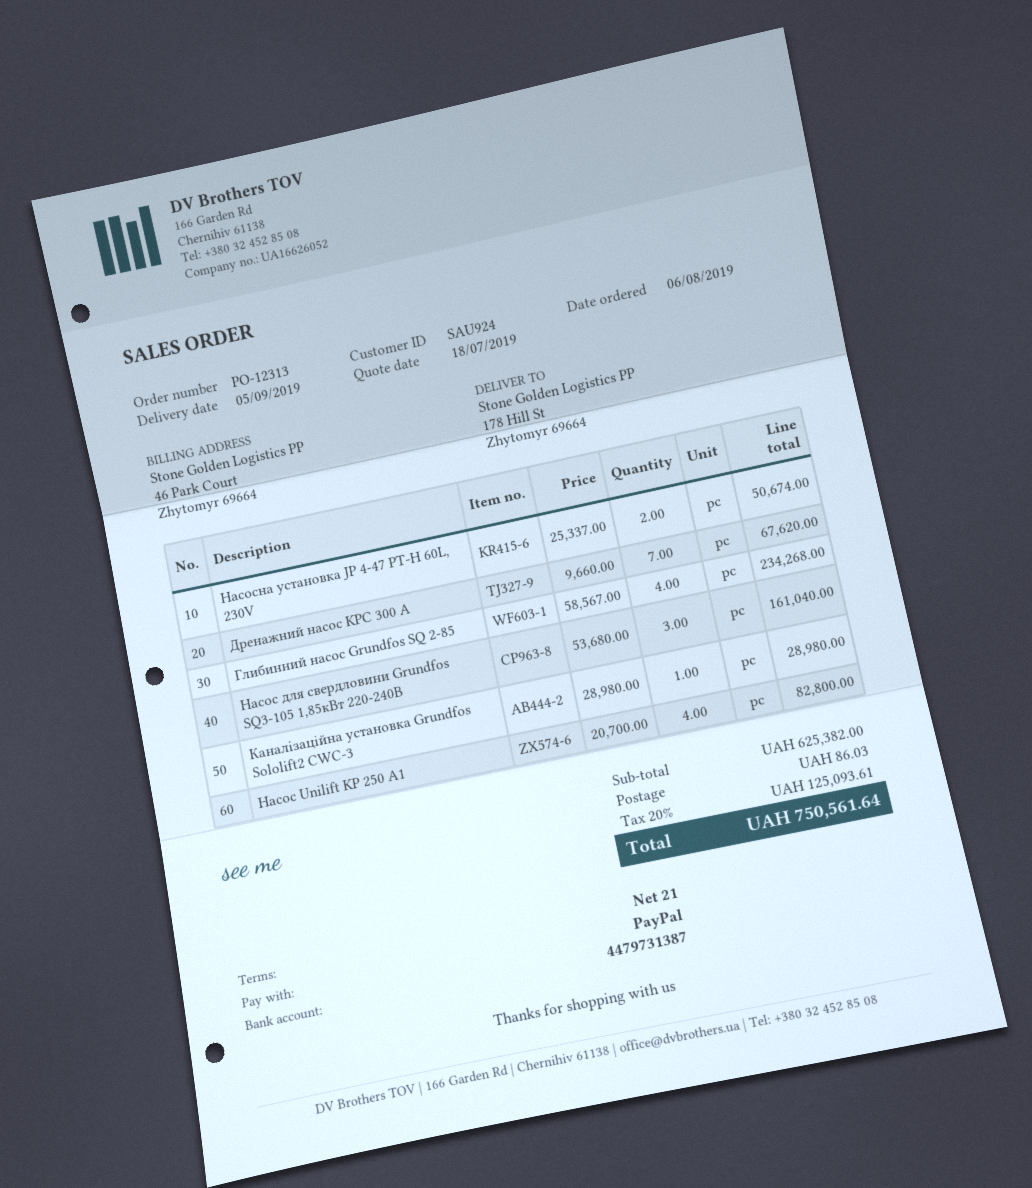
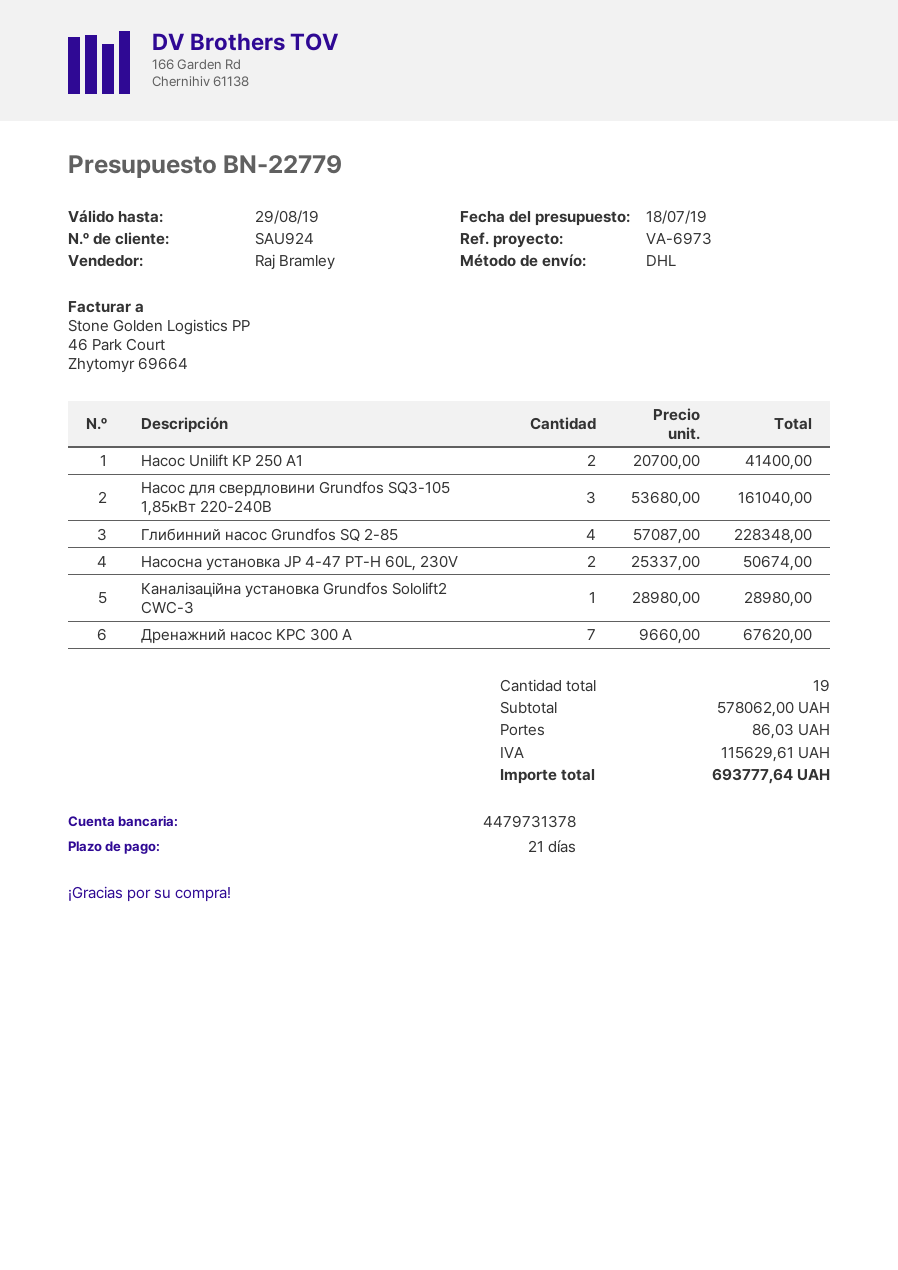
bank account: 4479731387 -> 4479731378
Глибинний насос Grundfos SQ 2-85: 4 x 58567.00 = 234268.00 -> 4 x 57087.00 = 228348.00
Насос Unilift KP 250 A1: 4 x 20700.00 = 82800.00 -> 2 x 20700.00 = 41400.00
subtotal: 625382.00 -> 578062.00
tax: 125093.61 -> 115629.61
total: 750561.64 -> 693777.64

